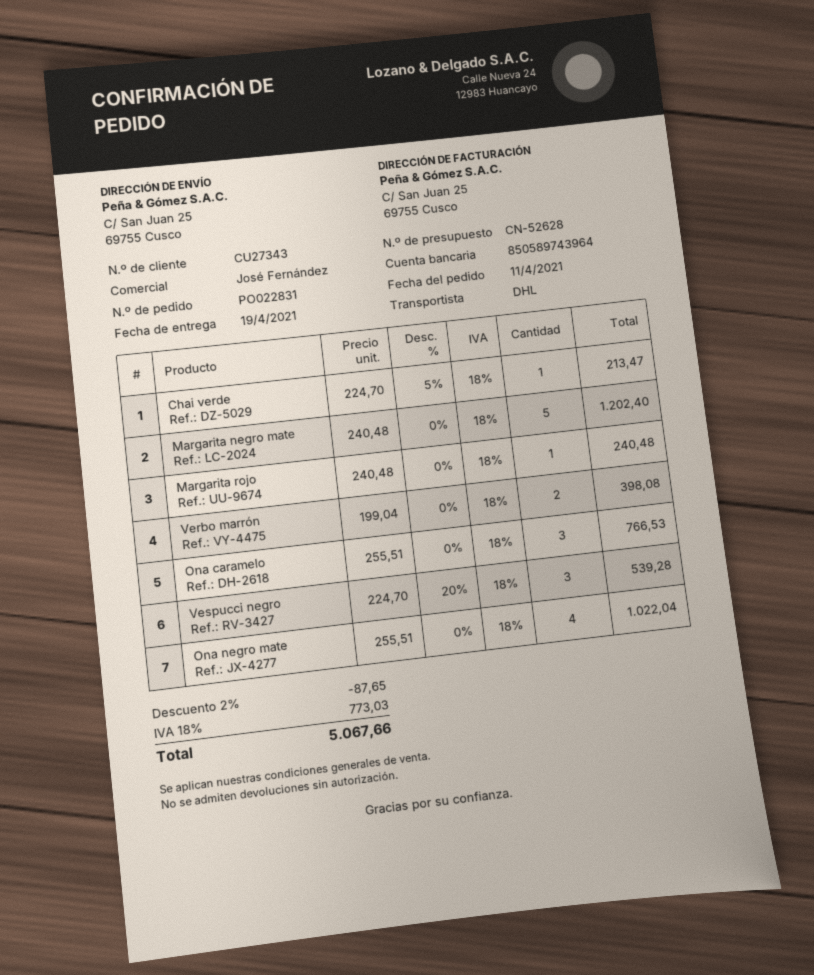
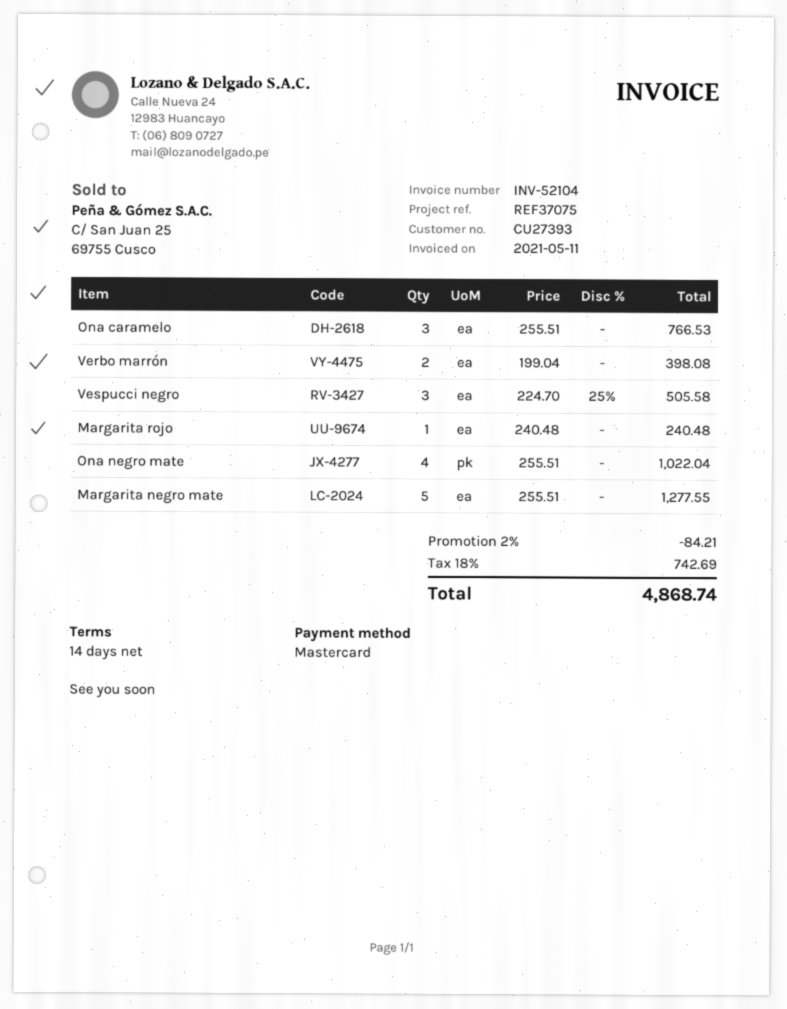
customer number: CU27343 -> CU27393
Chai verde: 1 x 224.70 - 5% = 213.47 -> none
Margarita negro mate: 5 x 240.48 = 1202.40 -> 5 x 255.51 = 1277.55
Vespucci negro: 3 x 224.70 - 20% = 539.28 -> 3 x 224.70 - 25% = 505.58
discount: 2% = 87.65 -> 2% = 84.21
tax: 18% = 773.03 -> 18% = 742.69
total: 5067.66 -> 4868.74

